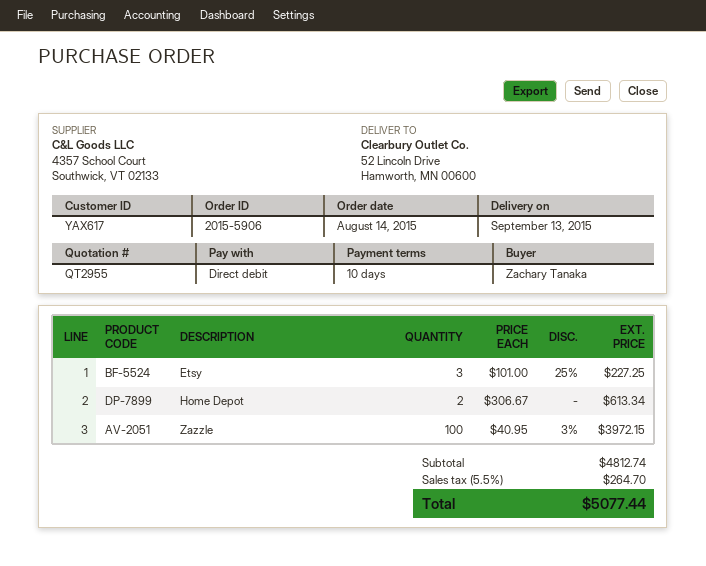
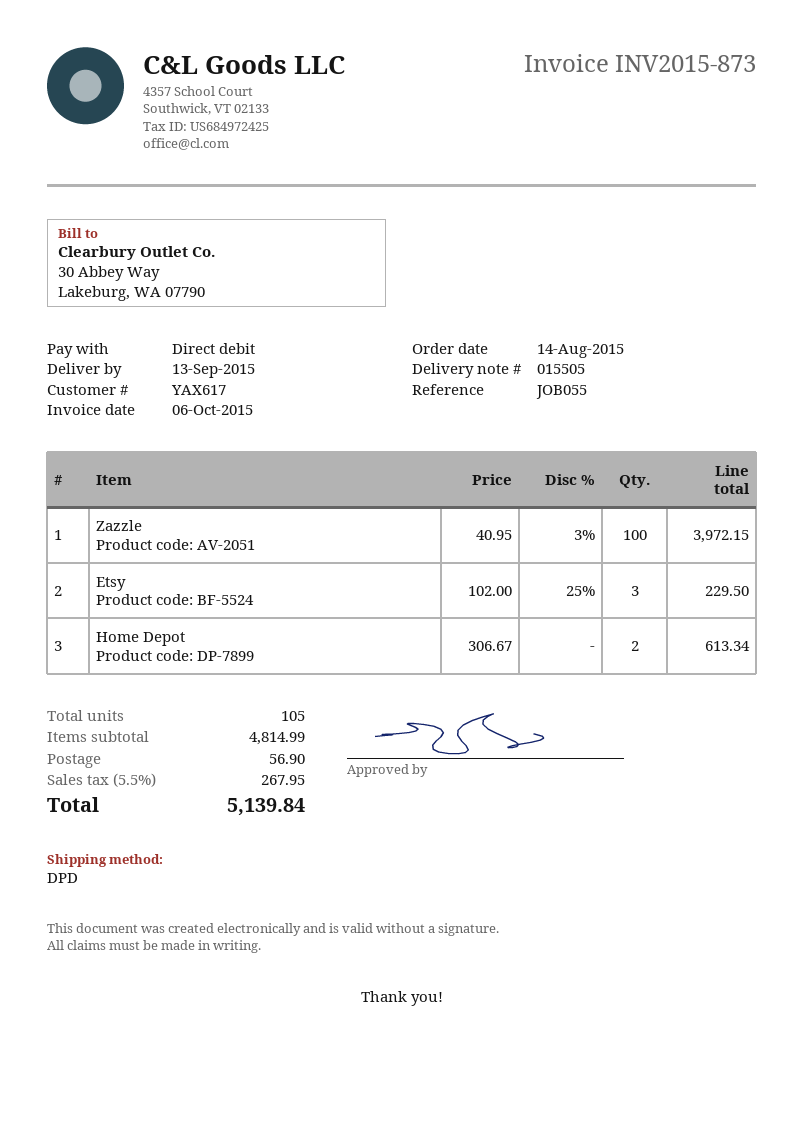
Etsy: 3 x 101.00 - 25% = 227.25 -> 3 x 102.00 - 25% = 229.50
subtotal: 4812.74 -> 4814.99
shipping: none -> 56.90
tax: 5.5% = 264.70 -> 5.5% = 267.95
total: 5077.44 -> 5139.84

